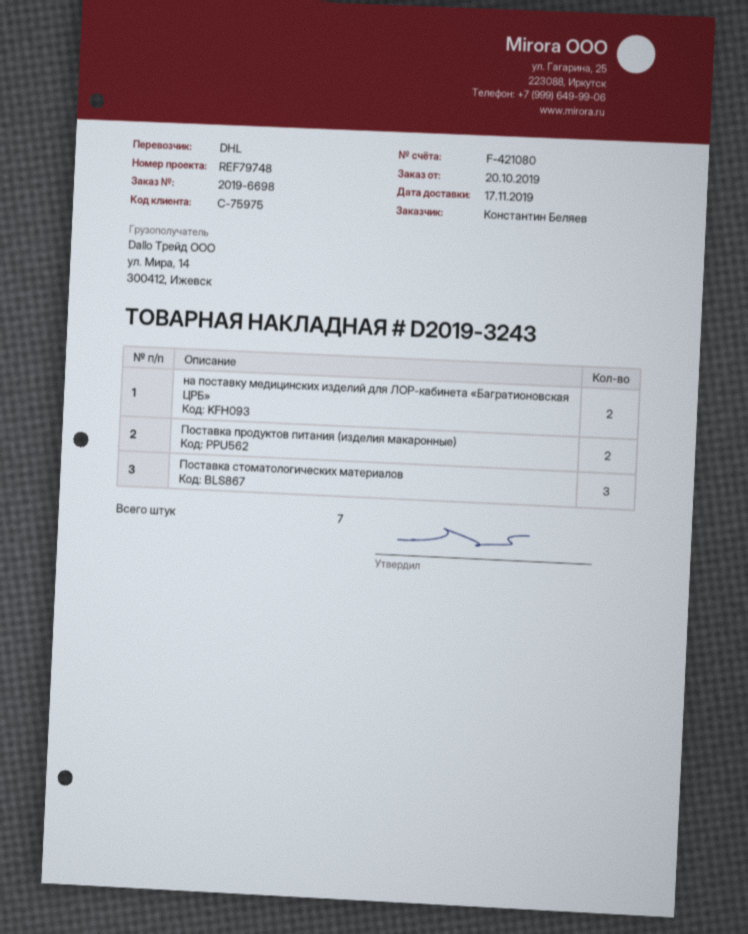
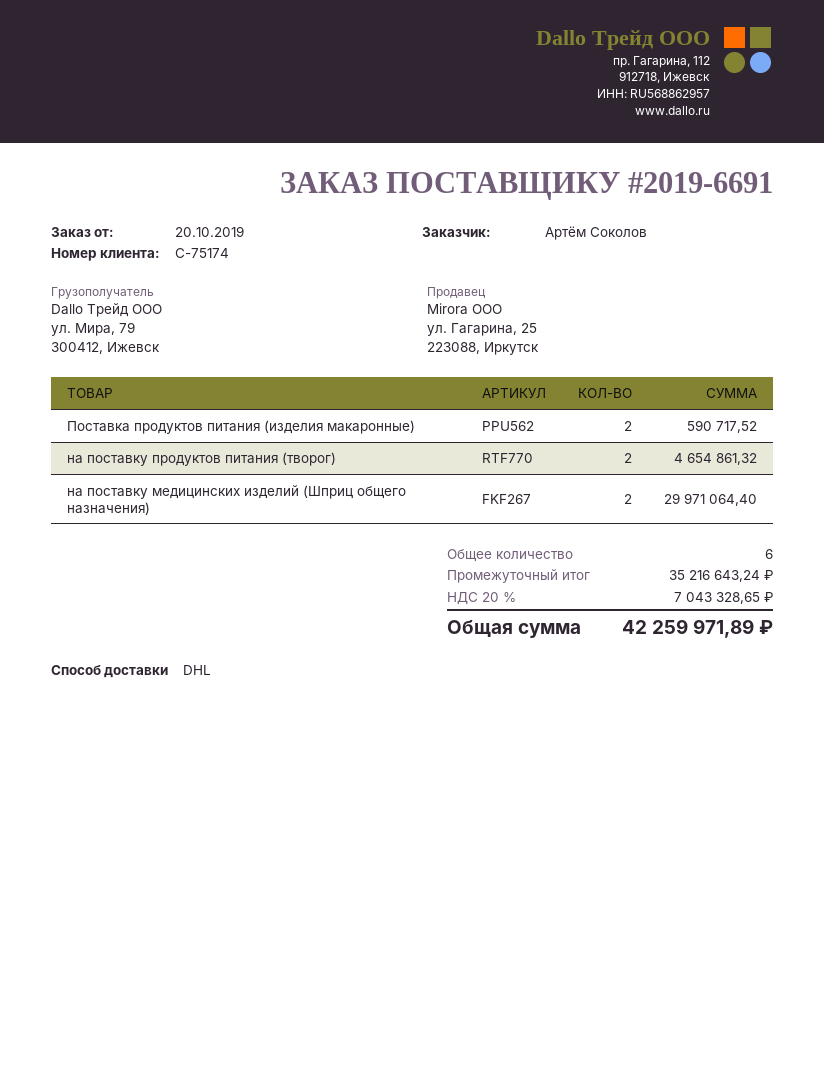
order number: 2019-6698 -> 2019-6691
customer number: C-75975 -> C-75174
ordered by: Константин Беляев -> Артём Соколов
ship to: ул. Мира, 14, 300412, Ижевск -> ул. Мира, 79, 300412, Ижевск
на поставку медицинских изделий для ЛОР-кабинета «Багратионовская ЦРБ»: 2 -> none
Поставка стоматологических материалов: 3 -> none
на поставку продуктов питания (творог): none -> 2
на поставку медицинских изделий (Шприц общего назначения): none -> 2
total quantity: 7 -> 6

